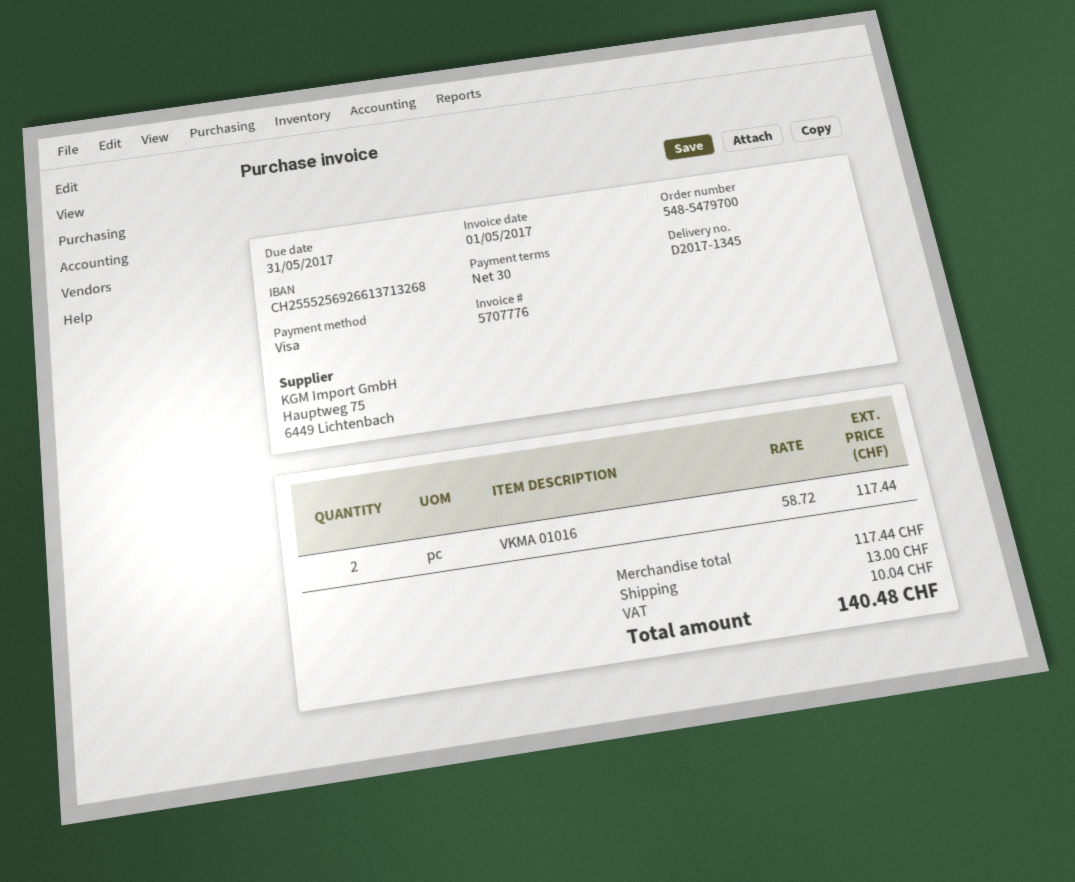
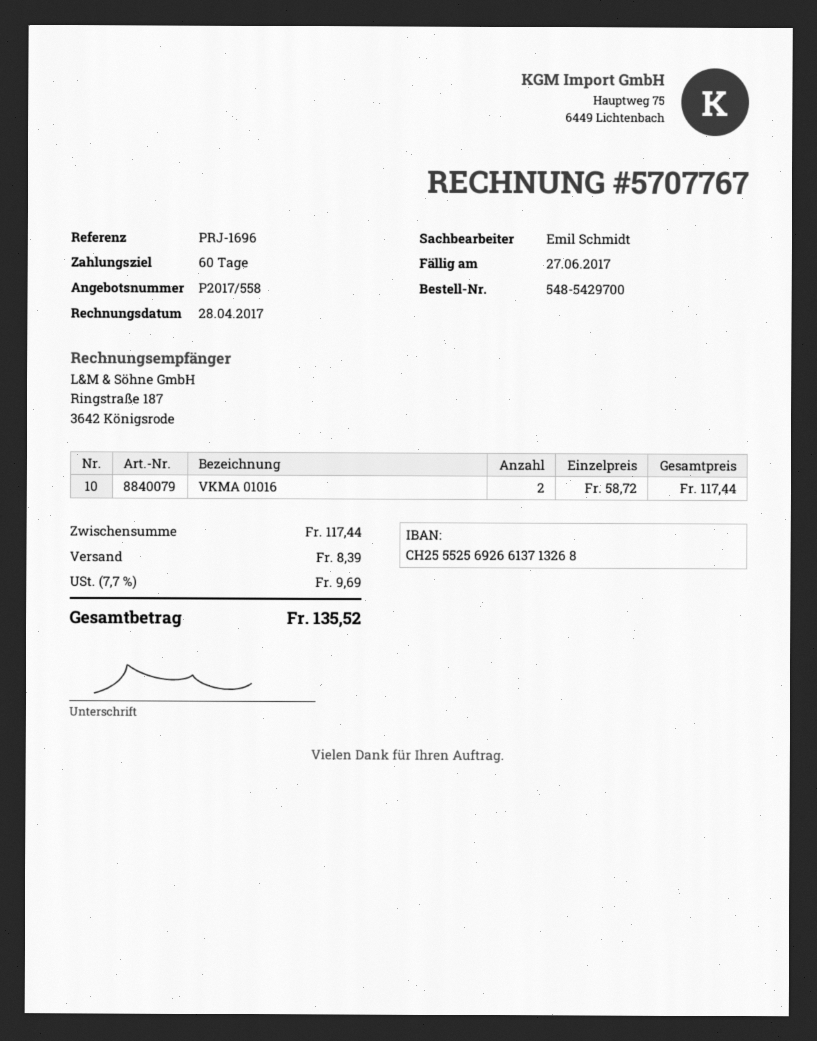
order number: 548-5479700 -> 548-5429700
invoice number: 5707776 -> 5707767
invoice date: 2017-05-01 -> 2017-04-28
payment terms: 30 days -> 60 days
due date: 2017-05-31 -> 2017-06-27
shipping: 13.00 -> 8.39
tax: 10.04 -> 9.69
total: 140.48 -> 135.52

